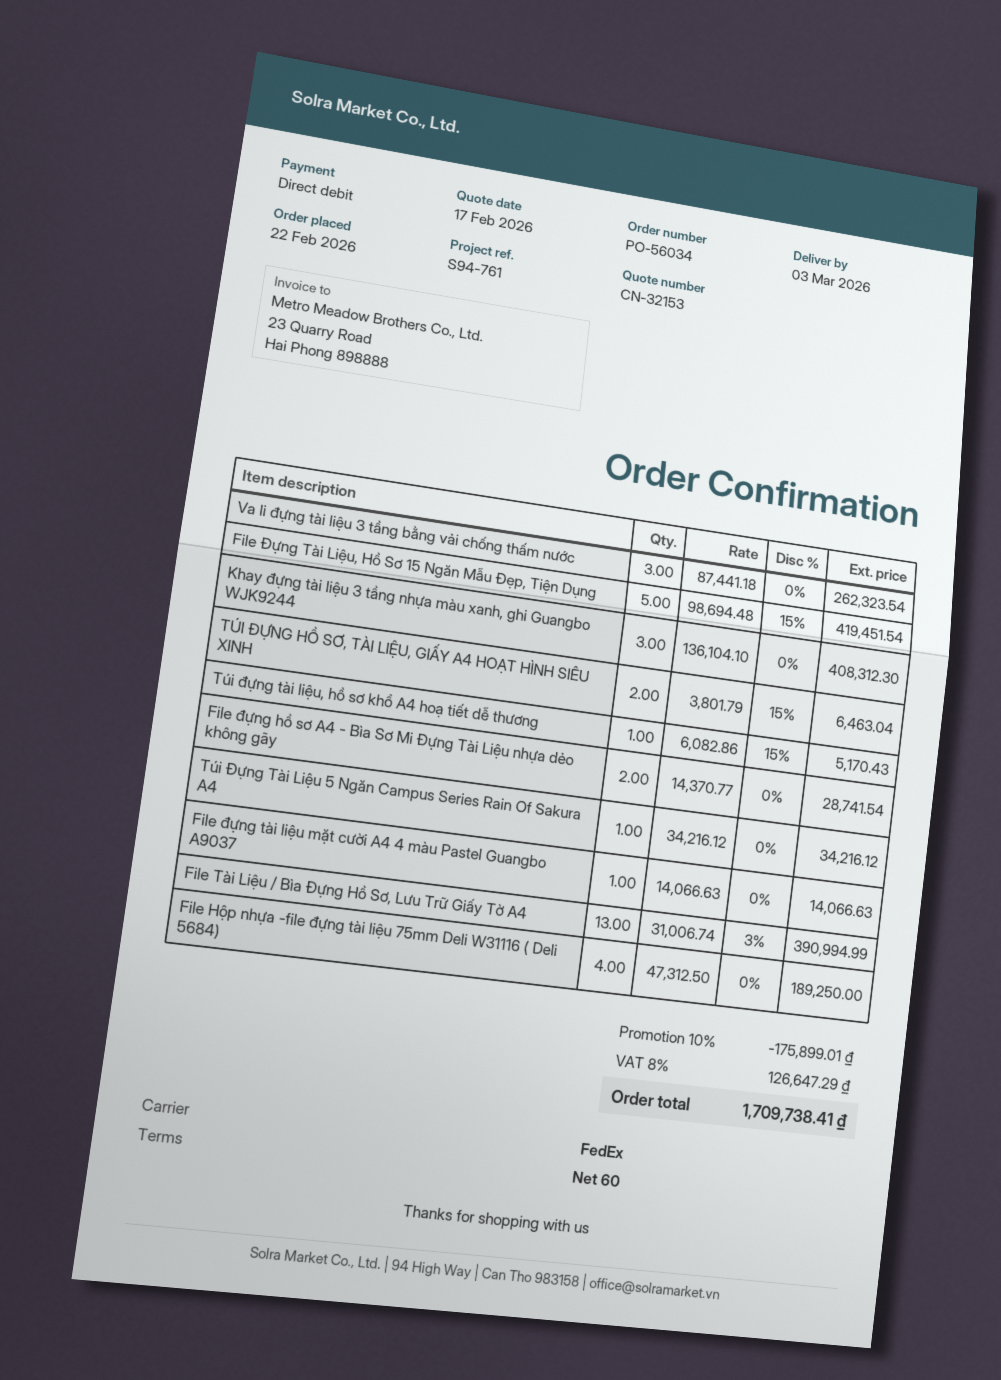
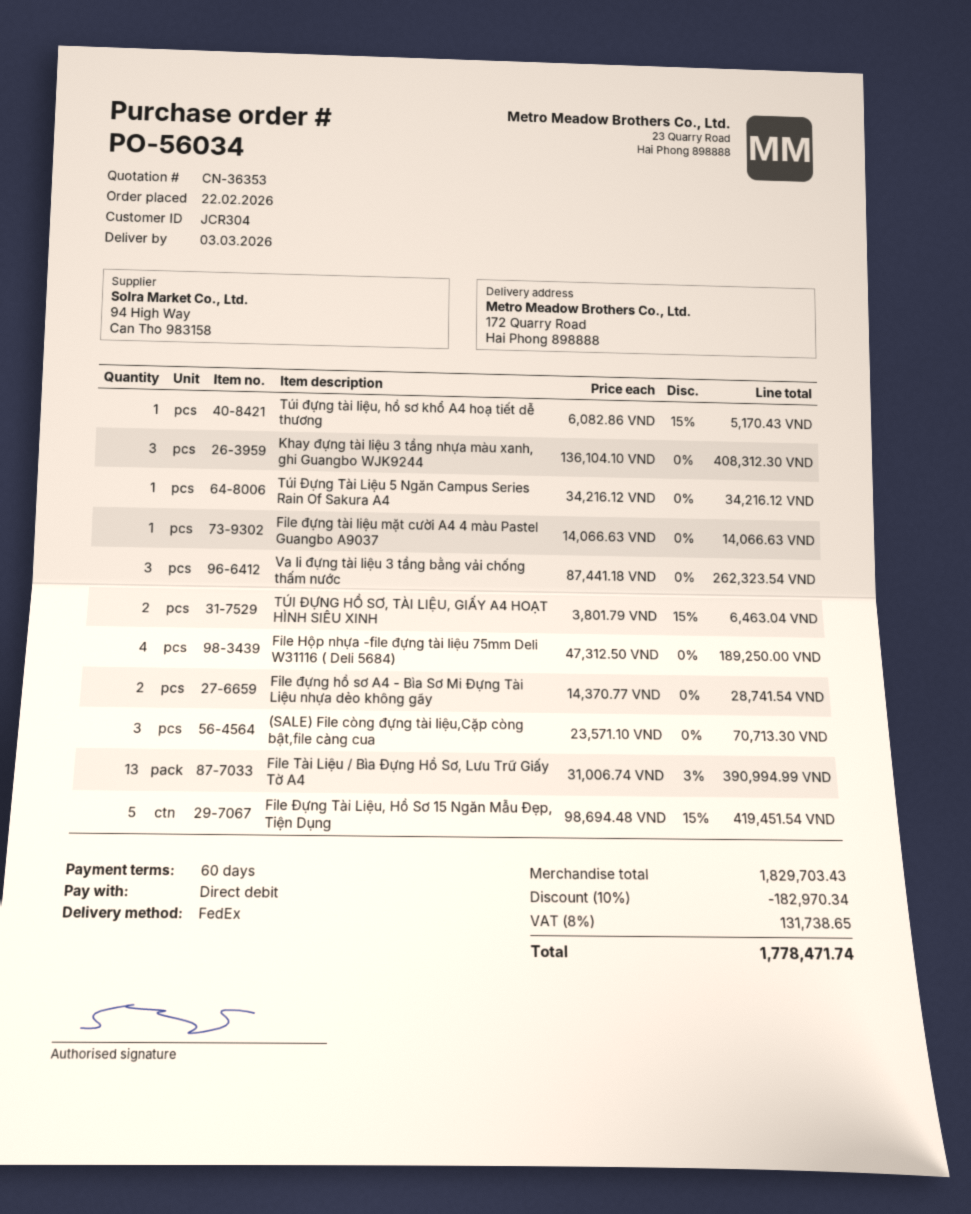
quote number: CN-32153 -> CN-36353
(SALE) File còng đựng tài liệu,Cặp còng bật,file càng cua: none -> 3 x 23571.10 = 70713.30
discount: 10% = 175899.01 -> 10% = 182970.34
tax: 8% = 126647.29 -> 8% = 131738.65
total: 1709738.41 -> 1778471.74

